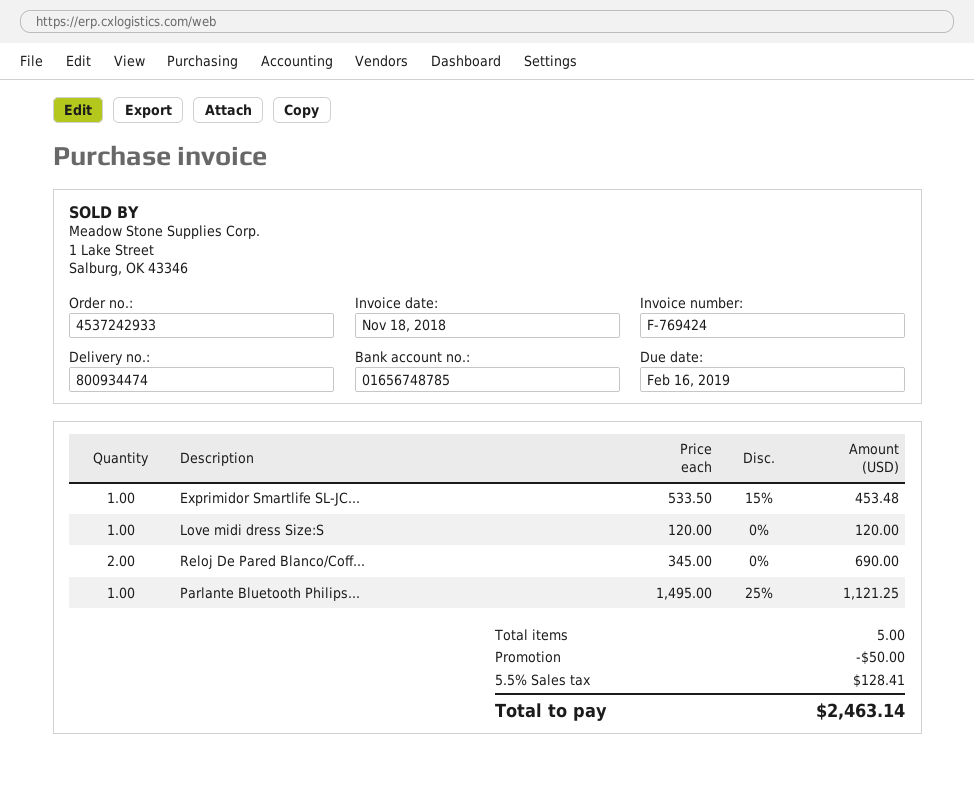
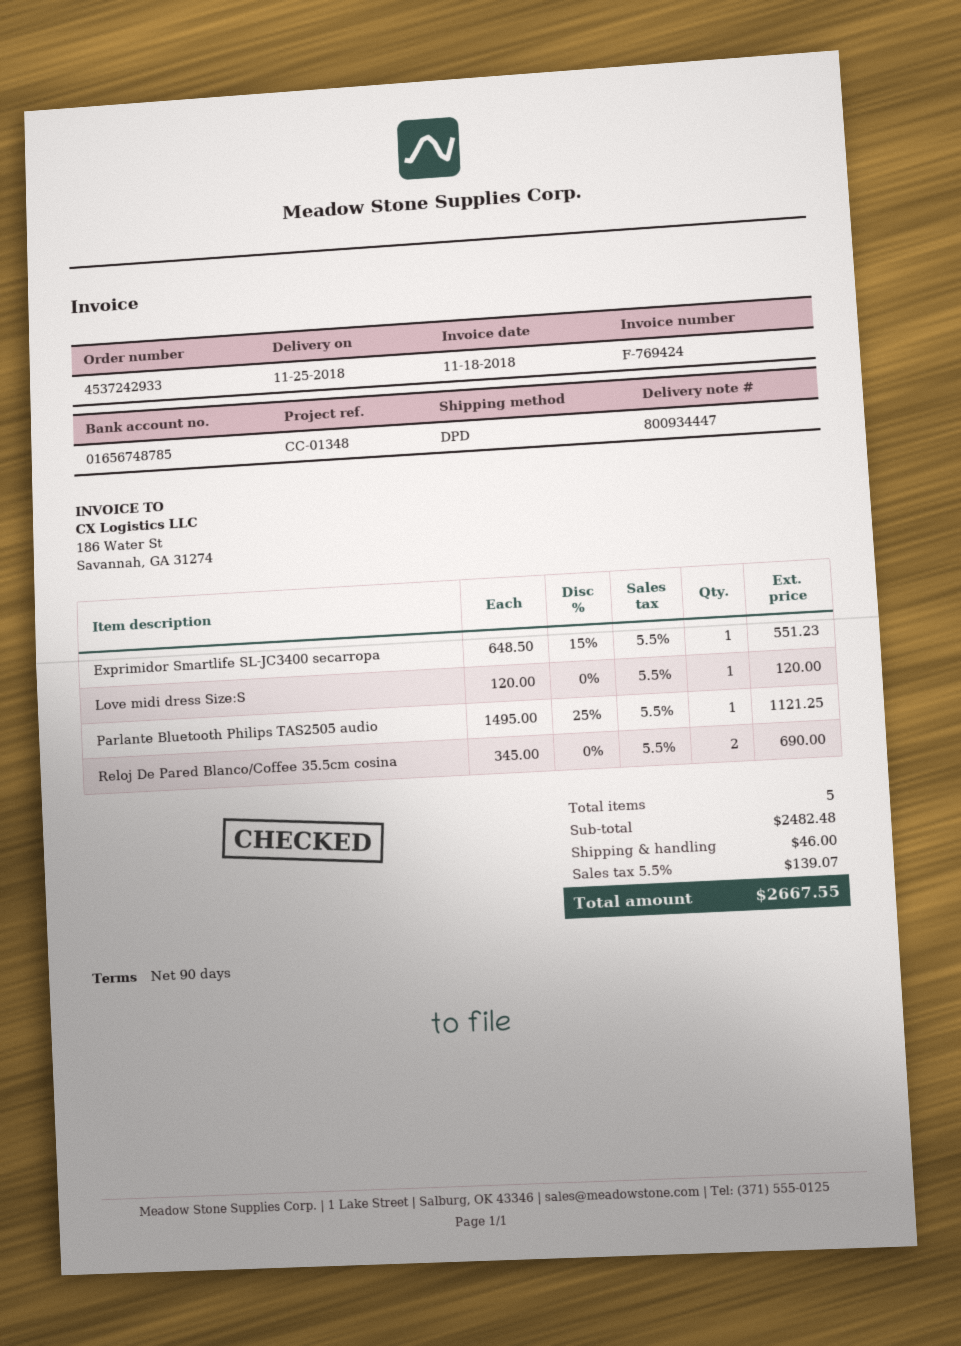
delivery note number: 800934474 -> 800934447
Exprimidor Smartlife SL-JC...: 1 x 533.50 - 15% = 453.48 -> 1 x 648.50 - 15% = 551.23
discount: 50.00 -> none
shipping: none -> 46.00
tax: 5.5% = 128.41 -> 5.5% = 139.07
total: 2463.14 -> 2667.55

